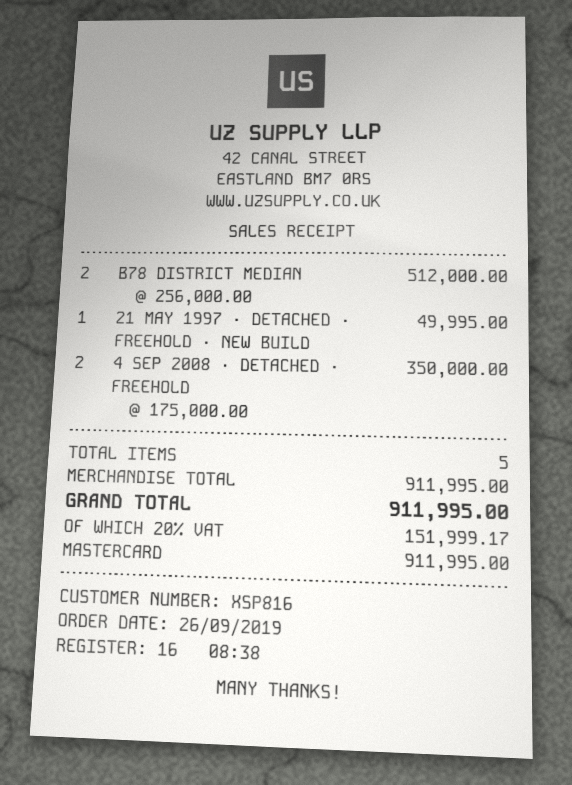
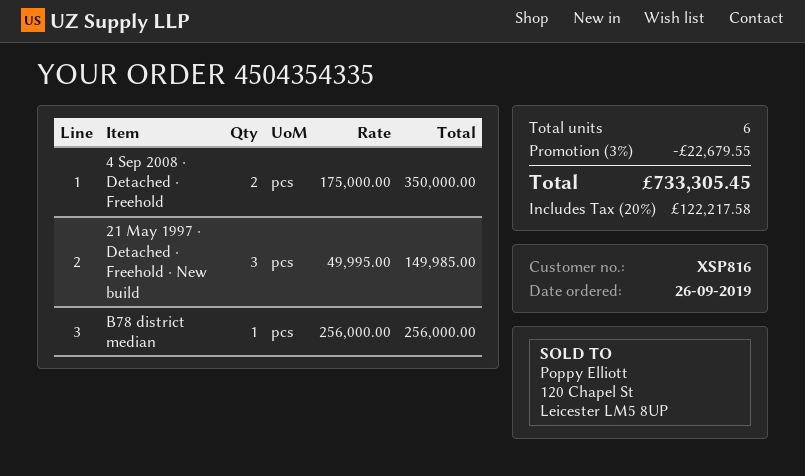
B78 DISTRICT MEDIAN: 2 x 256000.00 = 512000.00 -> 1 x 256000.00 = 256000.00
21 MAY 1997 · DETACHED · FREEHOLD · NEW BUILD: 1 x 49995.00 = 49995.00 -> 3 x 49995.00 = 149985.00
total quantity: 5 -> 6
discount: none -> 3% = 22679.55
tax: 20% = 151999.17 -> 20% = 122217.58
total: 911995.00 -> 733305.45

